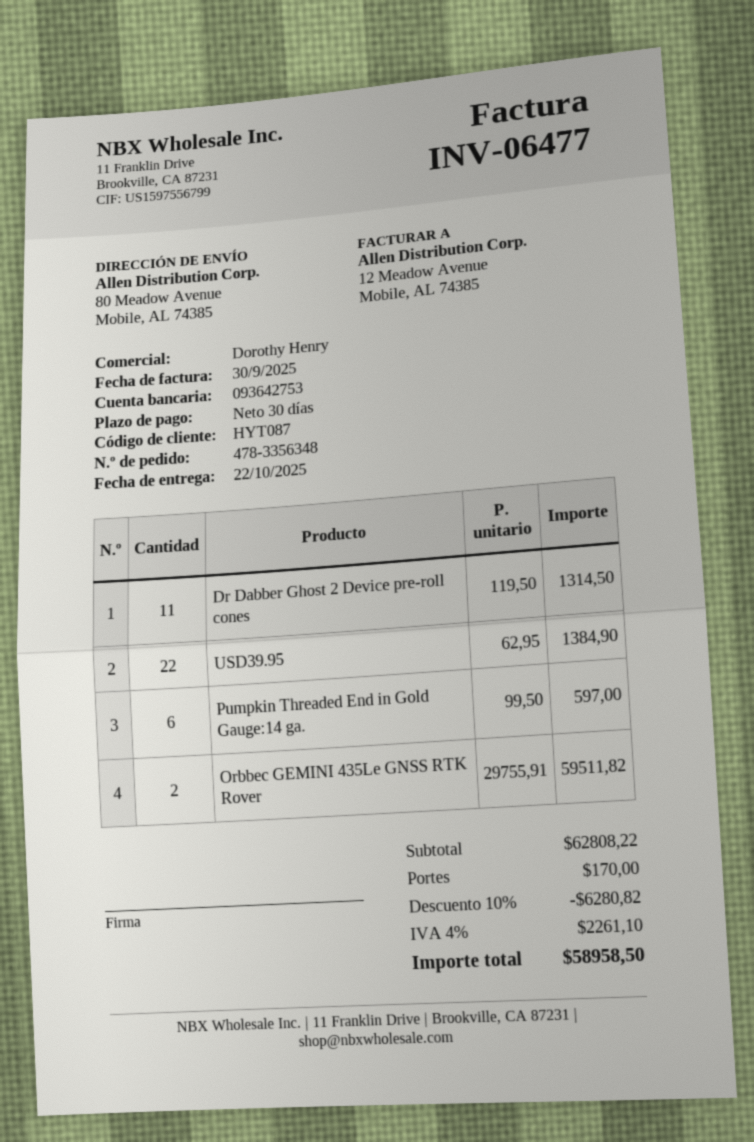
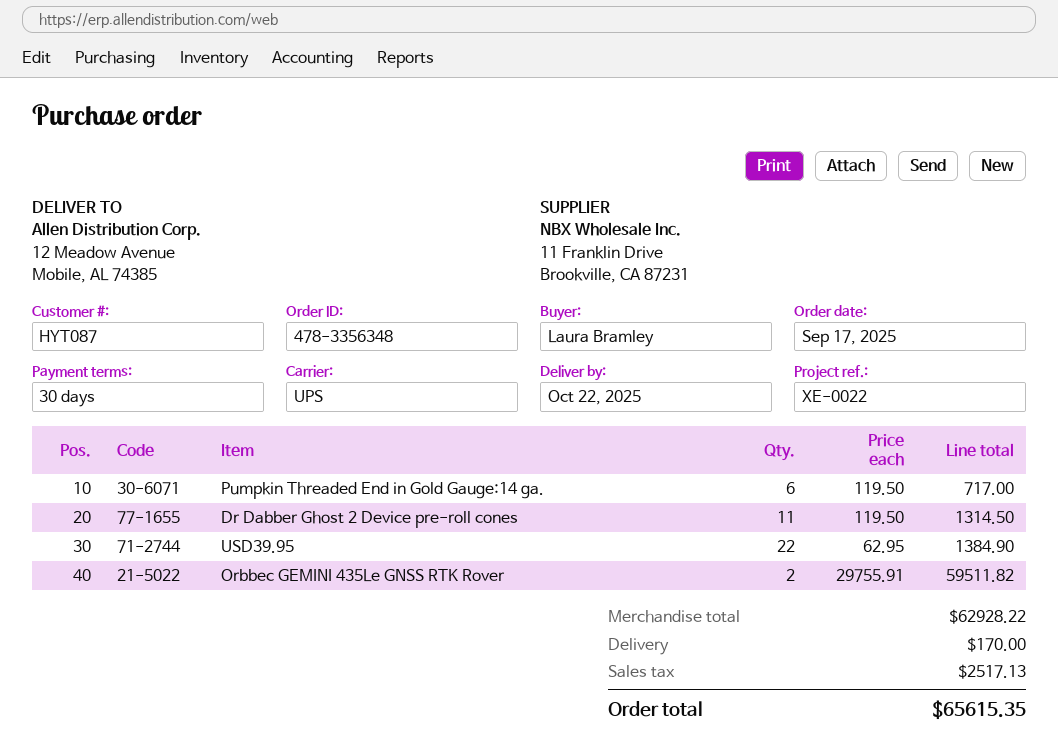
ship to: 80 Meadow Avenue, Mobile, AL 74385 -> 12 Meadow Avenue, Mobile, AL 74385
Pumpkin Threaded End in Gold Gauge:14 ga.: 6 x 99.50 = 597.00 -> 6 x 119.50 = 717.00
subtotal: 62808.22 -> 62928.22
discount: 10% = 6280.82 -> none
tax: 2261.10 -> 2517.13
total: 58958.50 -> 65615.35

